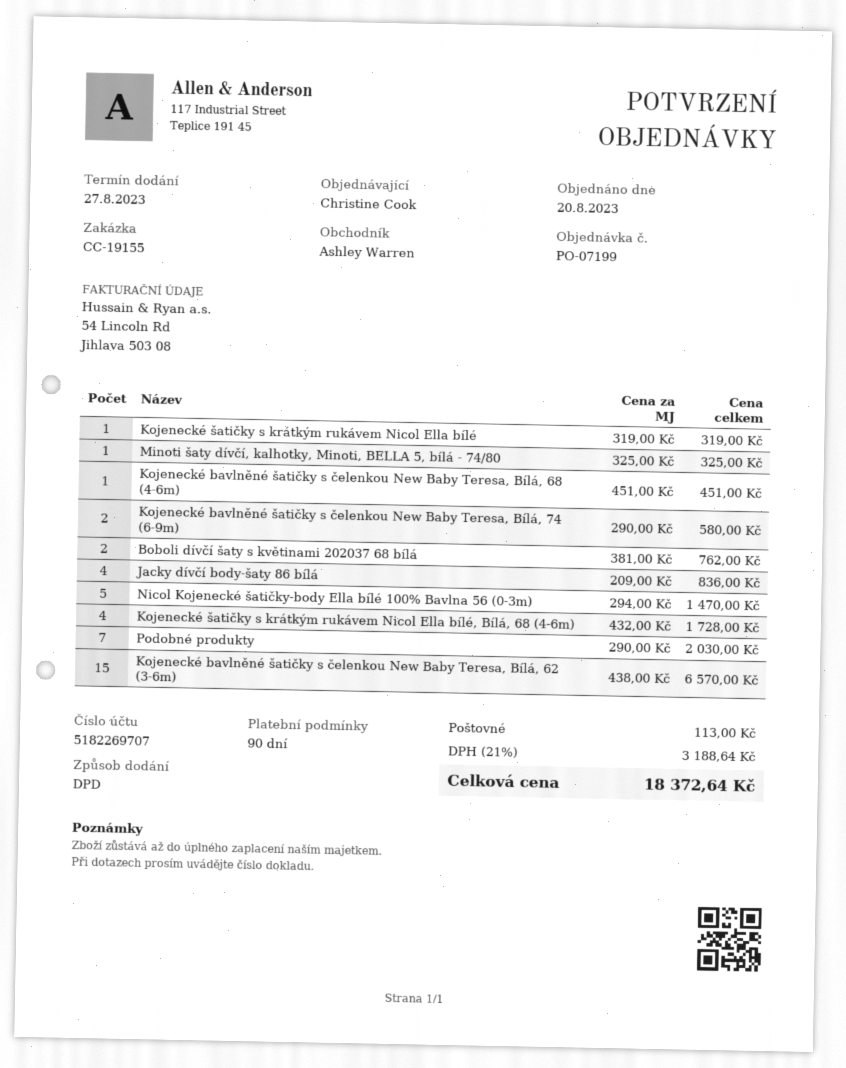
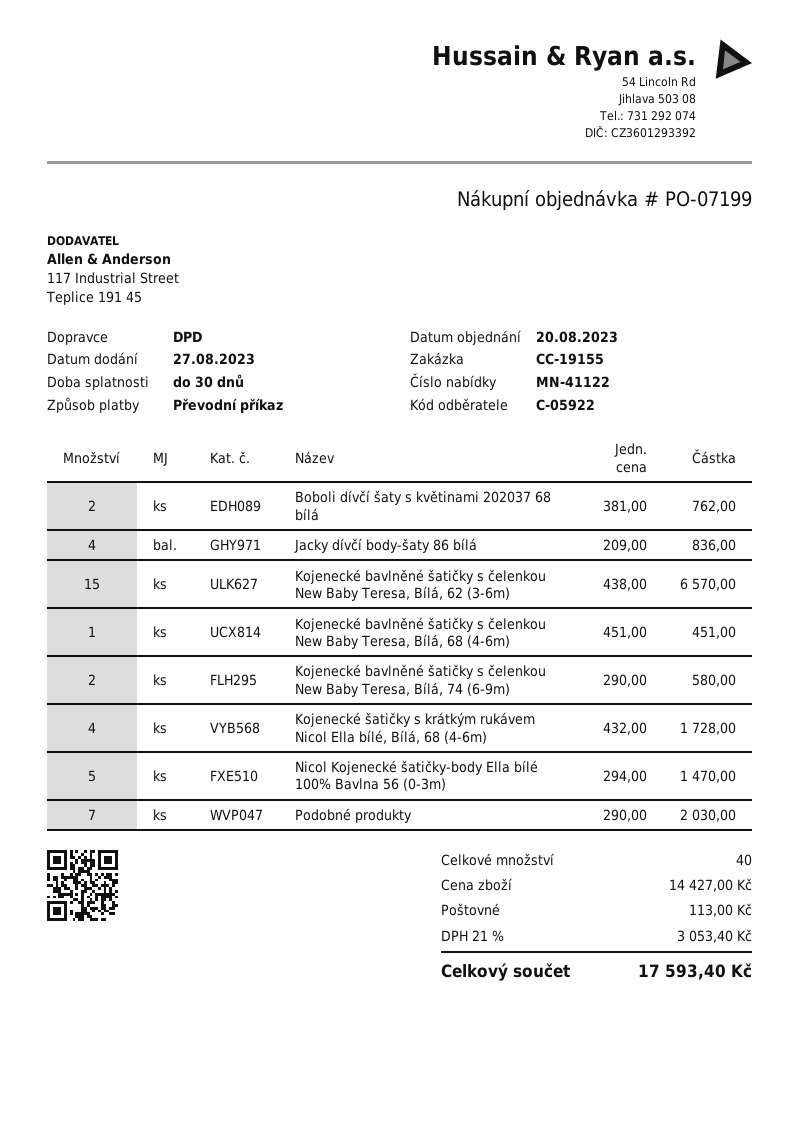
payment terms: 90 days -> 30 days
Kojenecké šatičky s krátkým rukávem Nicol Ella bílé: 1 x 319.00 = 319.00 -> none
Minoti šaty dívčí, kalhotky, Minoti, BELLA 5, bílá - 74/80: 1 x 325.00 = 325.00 -> none
tax: 21% = 3188.64 -> 21% = 3053.40
total: 18372.64 -> 17593.40

